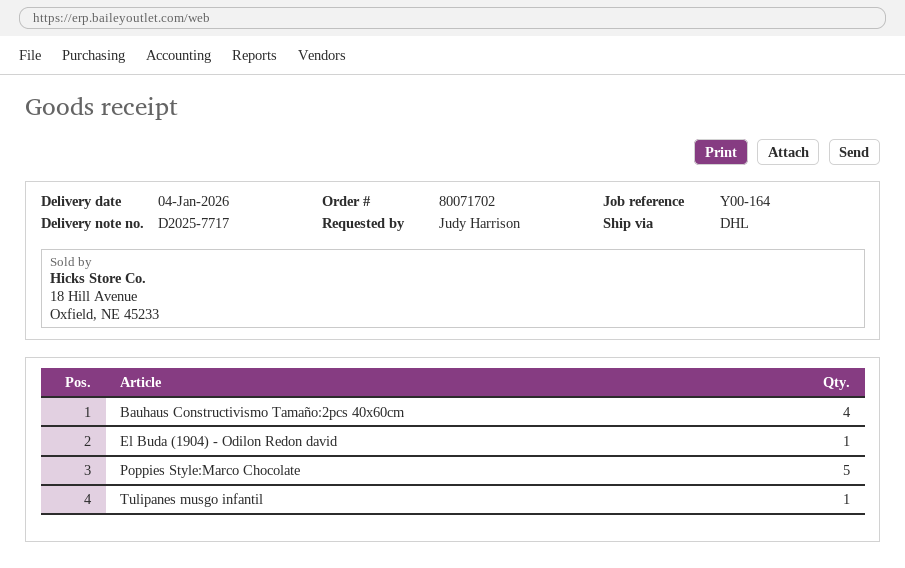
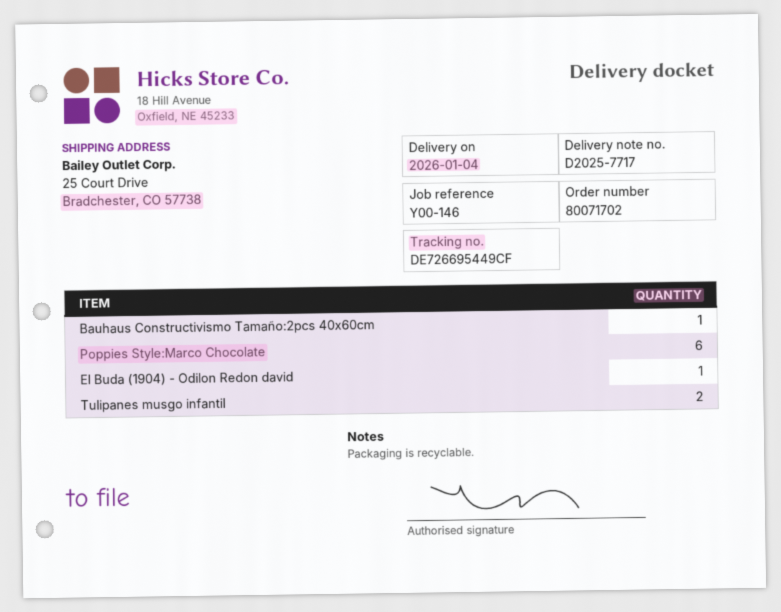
reference: Y00-164 -> Y00-146
Bauhaus Constructivismo Tamaño:2pcs 40x60cm: 4 -> 1
Poppies Style:Marco Chocolate: 5 -> 6
Tulipanes musgo infantil: 1 -> 2

